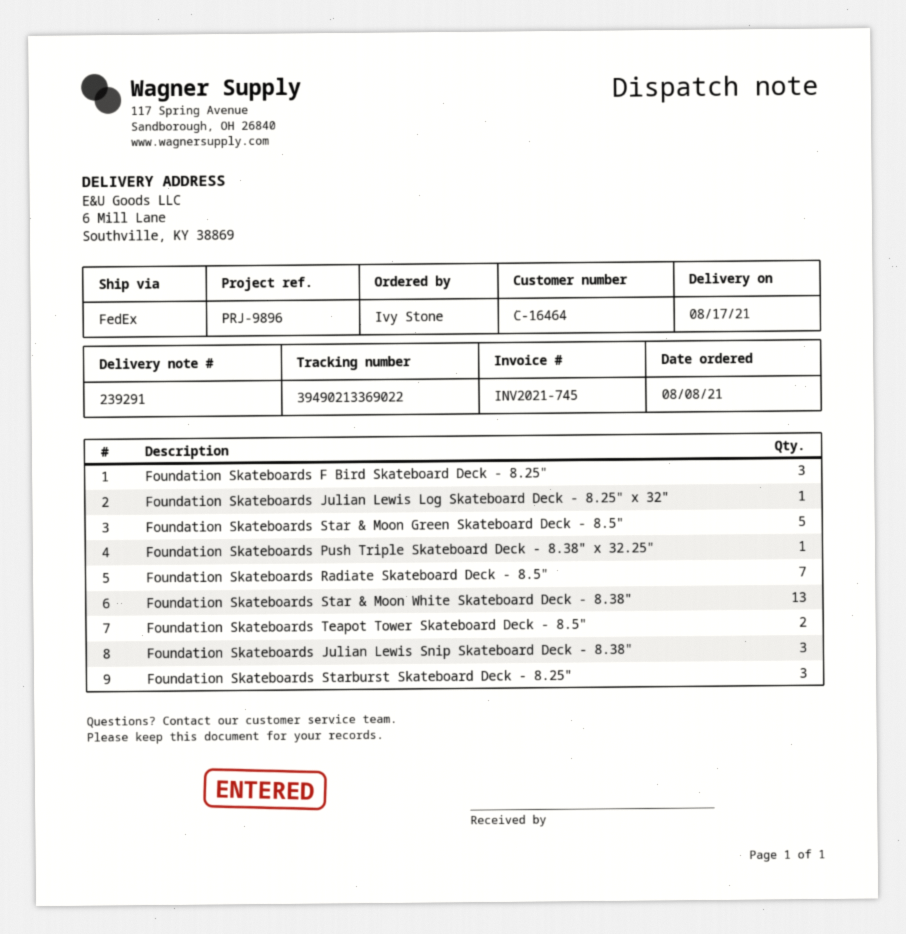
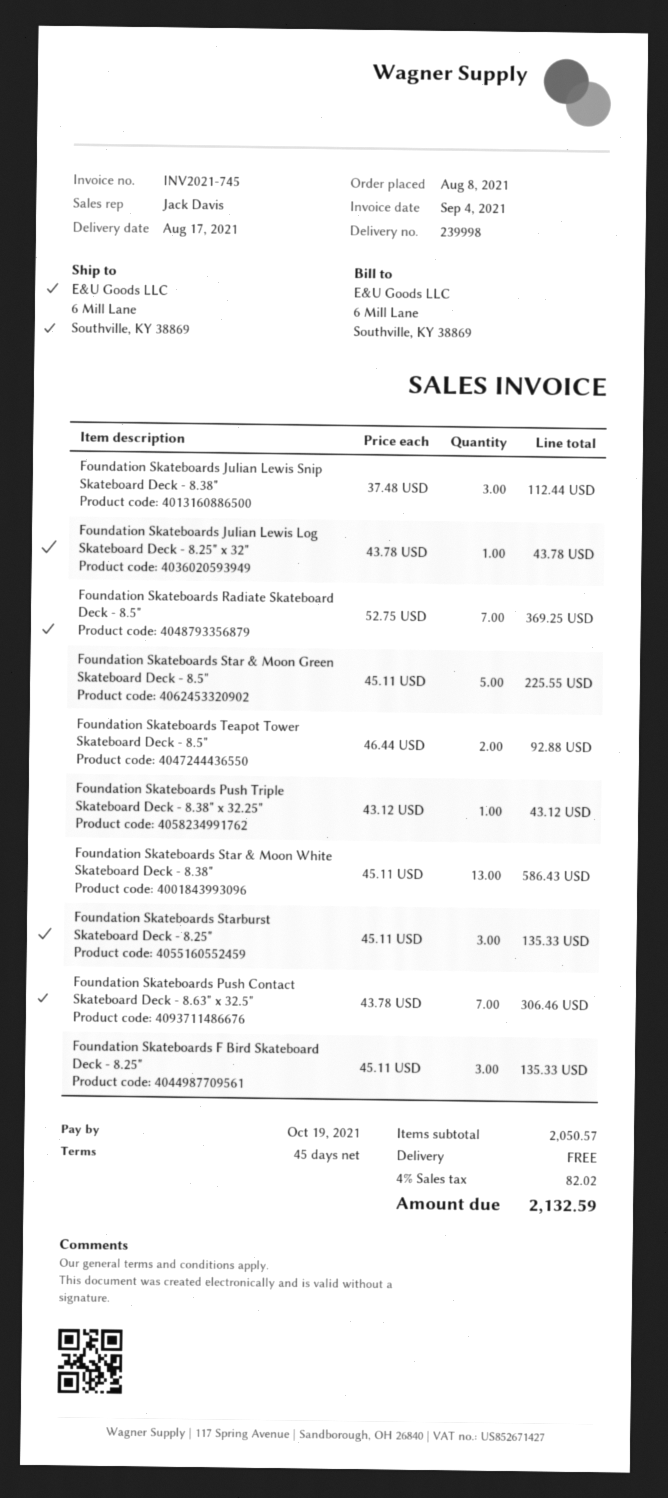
delivery note number: 239291 -> 239998
Foundation Skateboards Push Contact Skateboard Deck - 8.63" x 32.5": none -> 7

